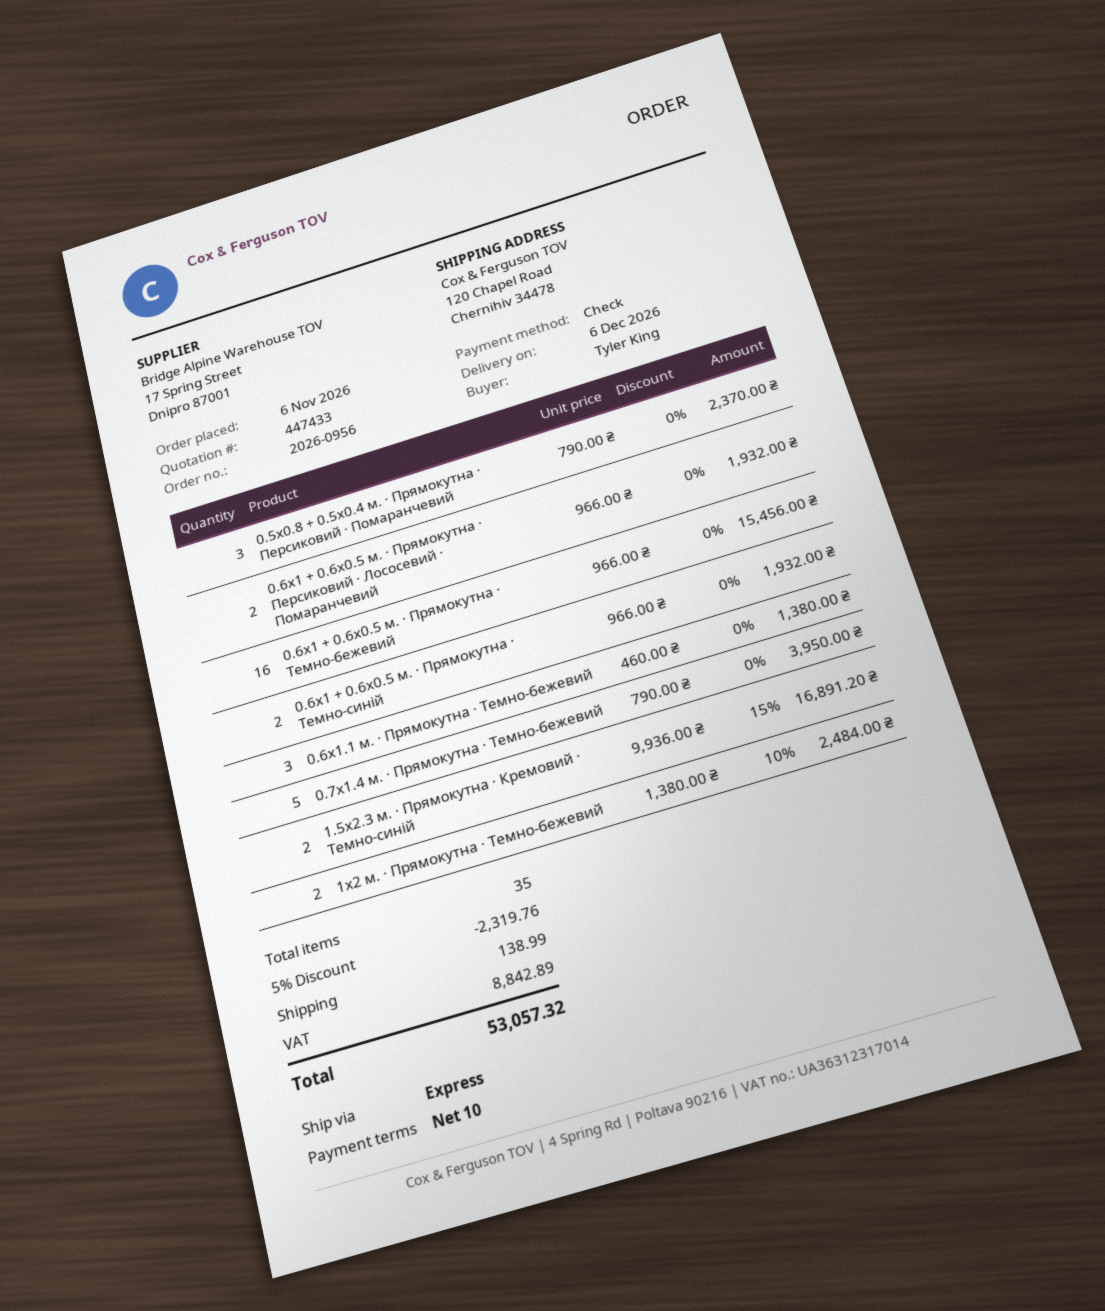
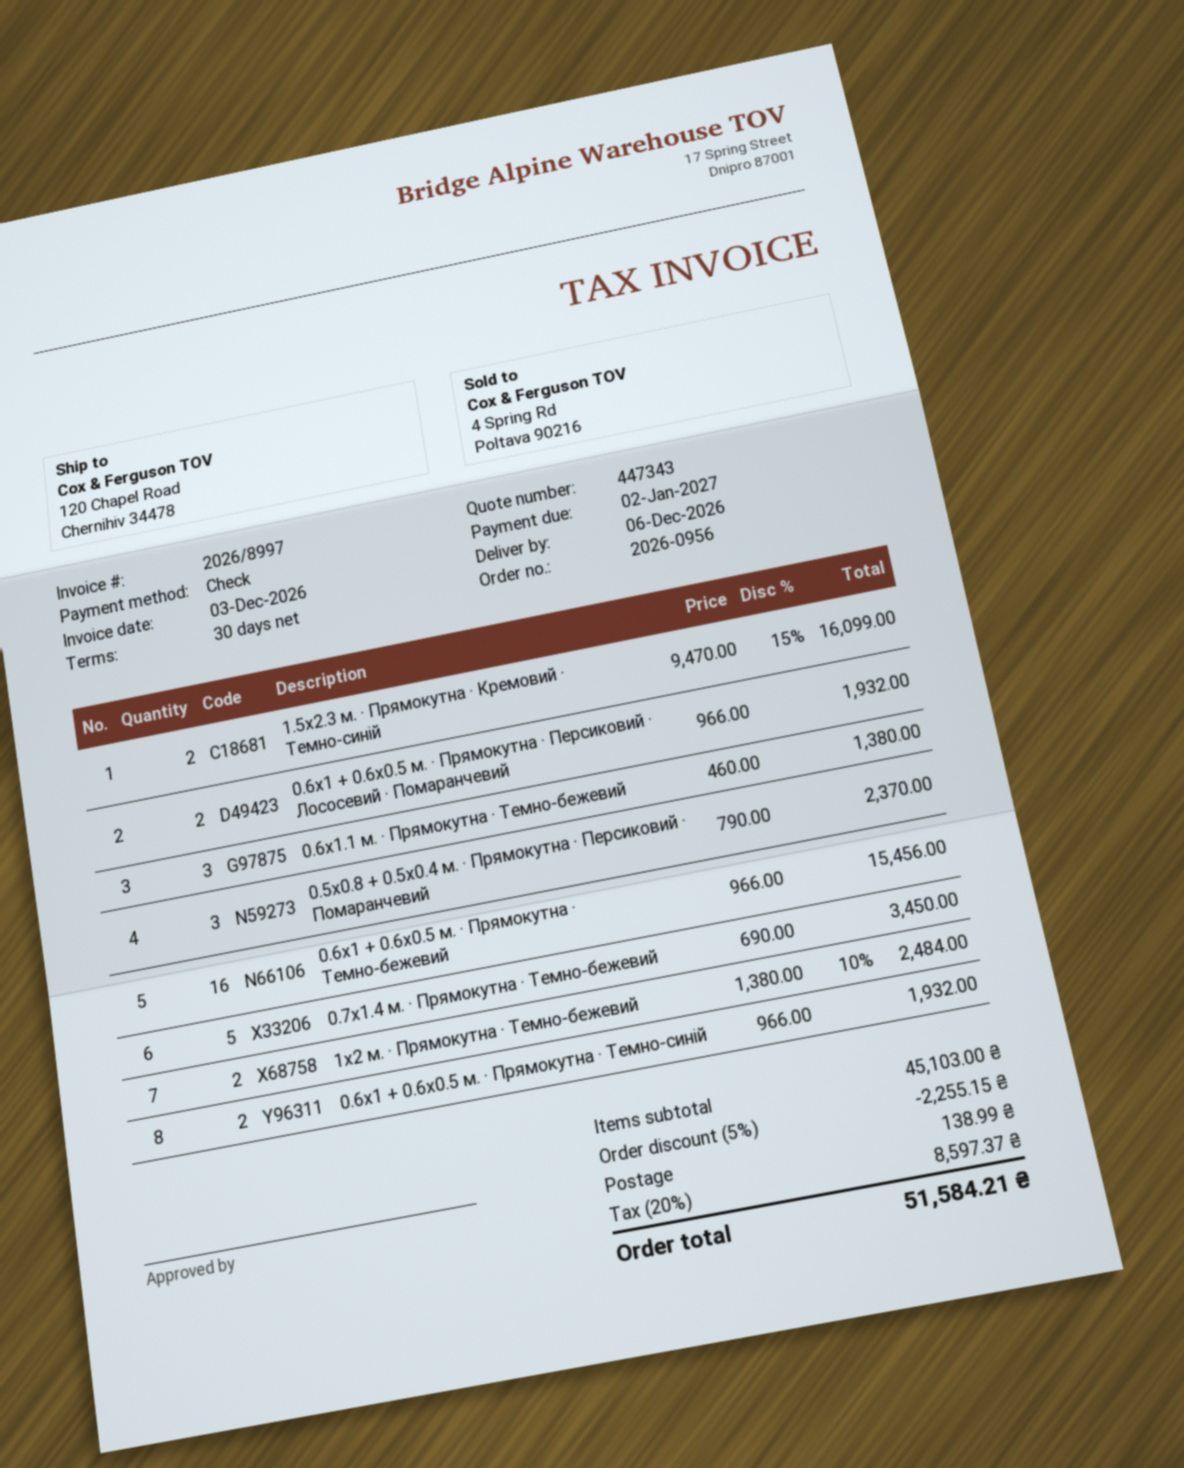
quote number: 447433 -> 447343
payment terms: 10 days -> 30 days
0.7x1.4 м. · Прямокутна · Темно-бежевий: 5 x 790.00 = 3950.00 -> 5 x 690.00 = 3450.00
1.5x2.3 м. · Прямокутна · Кремовий · Темно-синій: 2 x 9936.00 - 15% = 16891.20 -> 2 x 9470.00 - 15% = 16099.00
discount: 5% = 2319.76 -> 5% = 2255.15
tax: 8842.89 -> 8597.37
total: 53057.32 -> 51584.21

